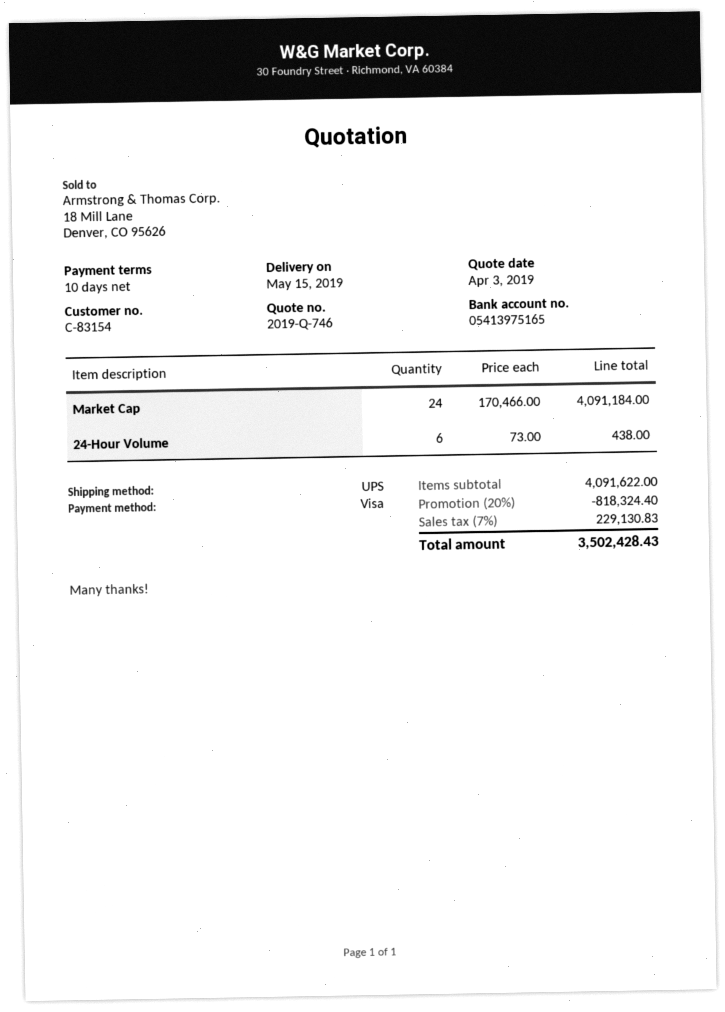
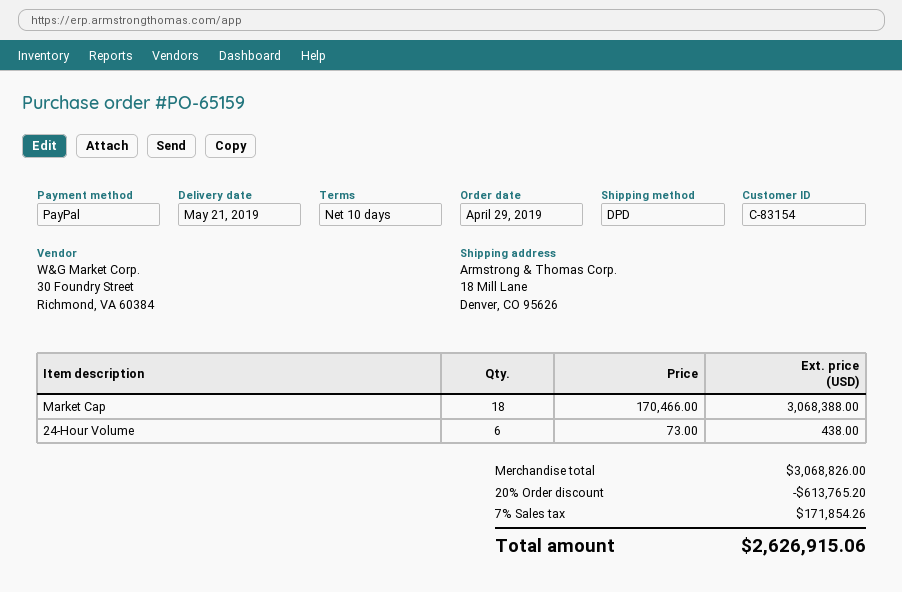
delivery date: 2019-05-15 -> 2019-05-21
payment method: Visa -> PayPal
shipping method: UPS -> DPD
Market Cap: 24 x 170466.00 = 4091184.00 -> 18 x 170466.00 = 3068388.00
subtotal: 4091622.00 -> 3068826.00
discount: 20% = 818324.40 -> 20% = 613765.20
tax: 7% = 229130.83 -> 7% = 171854.26
total: 3502428.43 -> 2626915.06

